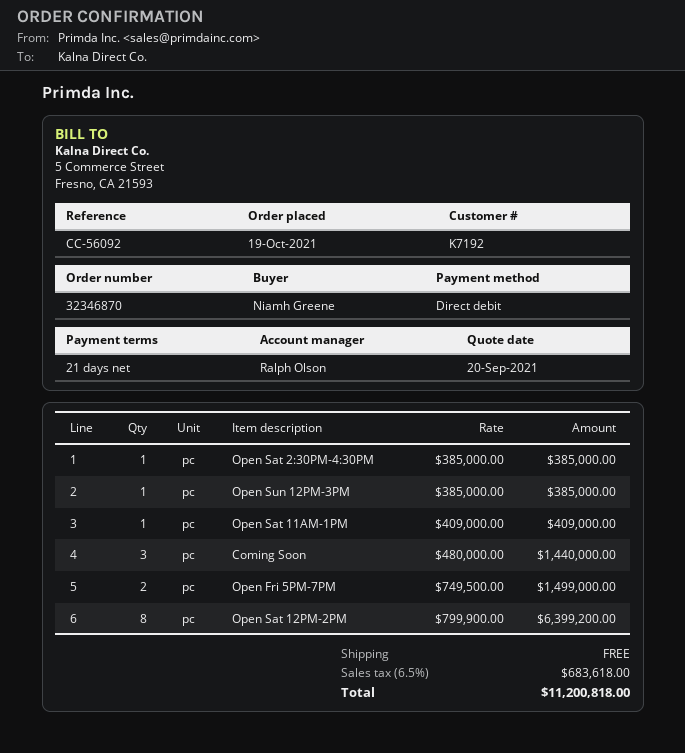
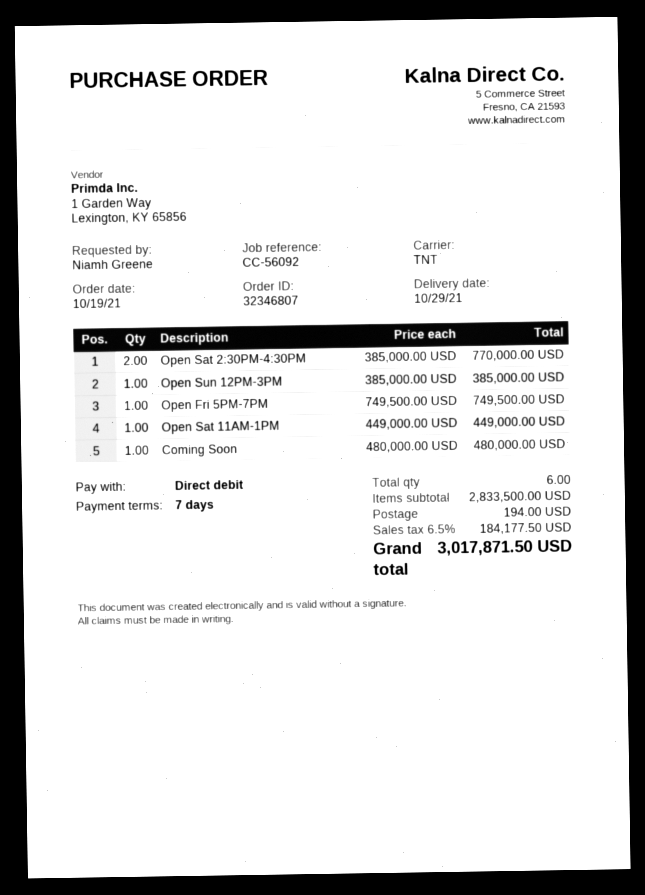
order number: 32346870 -> 32346807
payment terms: 21 days -> 7 days
Open Sat 2:30PM-4:30PM: 1 x 385000.00 = 385000.00 -> 2 x 385000.00 = 770000.00
Open Sat 11AM-1PM: 1 x 409000.00 = 409000.00 -> 1 x 449000.00 = 449000.00
Coming Soon: 3 x 480000.00 = 1440000.00 -> 1 x 480000.00 = 480000.00
Open Fri 5PM-7PM: 2 x 749500.00 = 1499000.00 -> 1 x 749500.00 = 749500.00
Open Sat 12PM-2PM: 8 x 799900.00 = 6399200.00 -> none
shipping: 0.00 -> 194.00
tax: 6.5% = 683618.00 -> 6.5% = 184177.50
total: 11200818.00 -> 3017871.50

